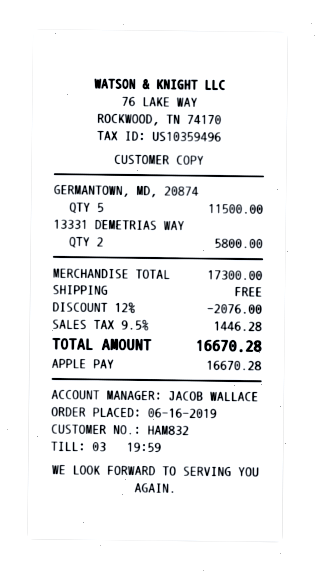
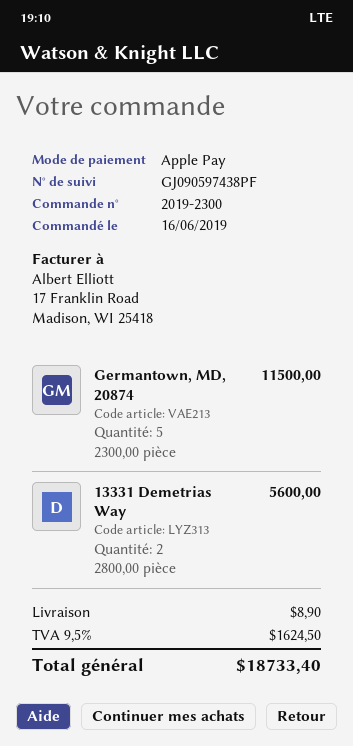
13331 DEMETRIAS WAY: 2 for 5800.00 -> 2 for 5600.00
discount: 12% = 2076.00 -> none
shipping: 0.00 -> 8.90
tax: 9.5% = 1446.28 -> 9.5% = 1624.50
total: 16670.28 -> 18733.40

